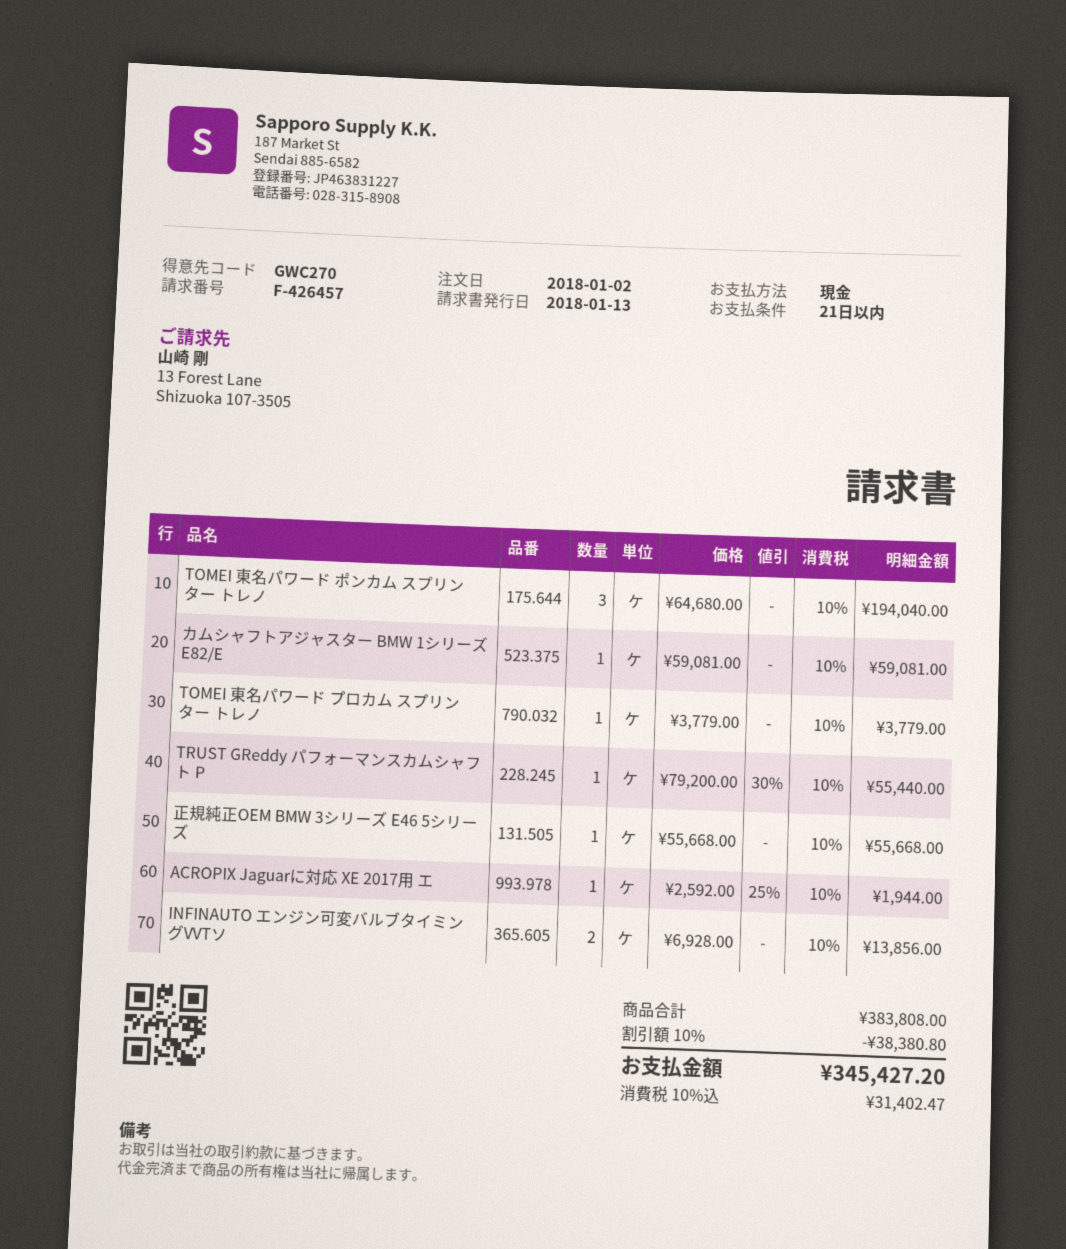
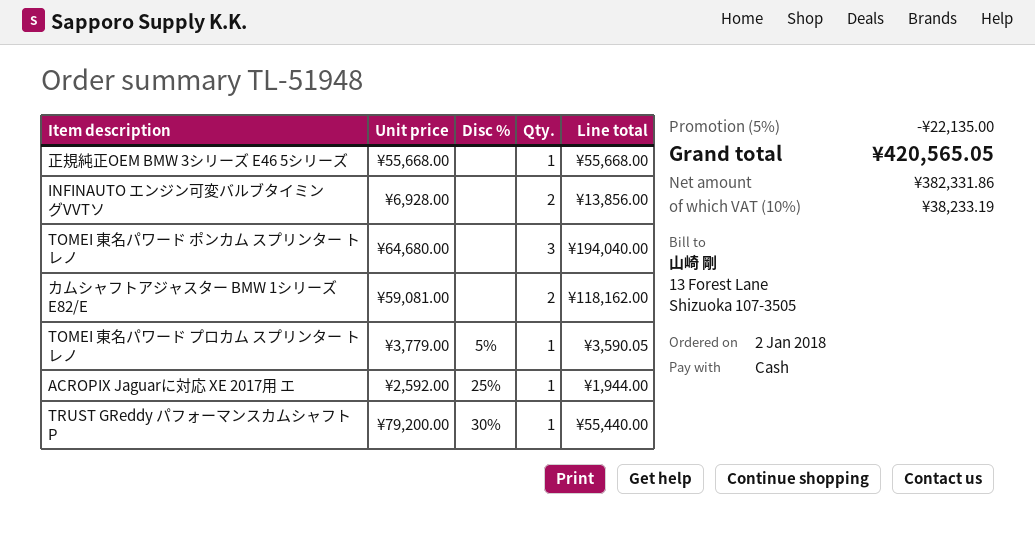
カムシャフトアジャスター BMW 1シリーズ E82/E: 1 x 59081.00 = 59081.00 -> 2 x 59081.00 = 118162.00
TOMEI 東名パワード プロカム スプリンター トレノ: 1 x 3779.00 = 3779.00 -> 1 x 3779.00 - 5% = 3590.05
discount: 10% = 38380.80 -> 5% = 22135.00
tax: 10% = 31402.47 -> 10% = 38233.19
total: 345427.20 -> 420565.05

